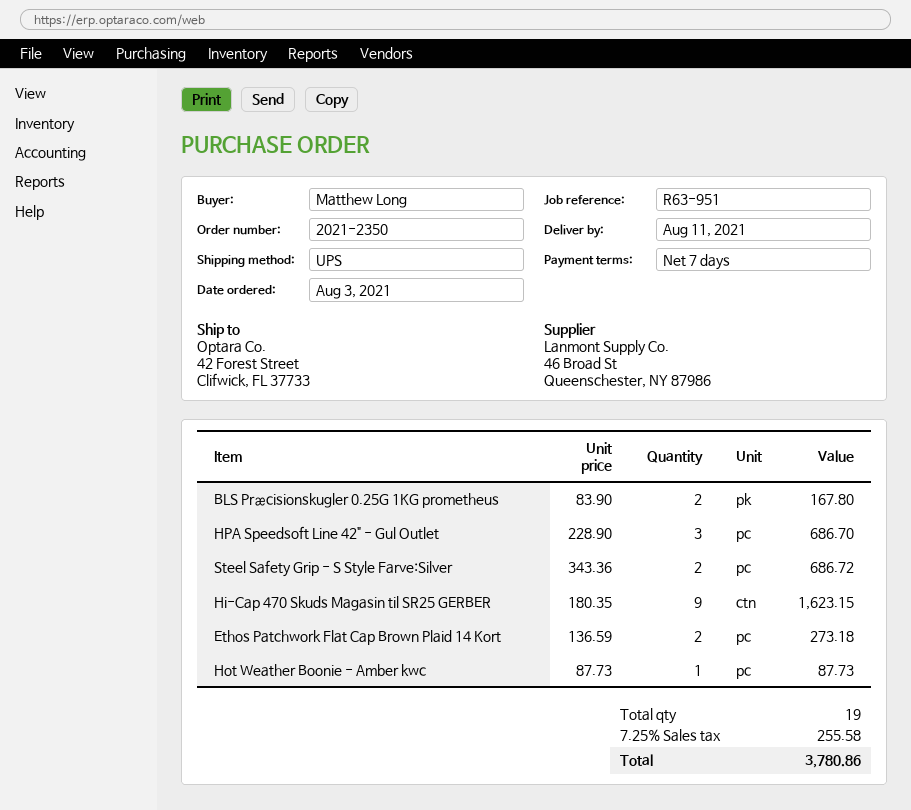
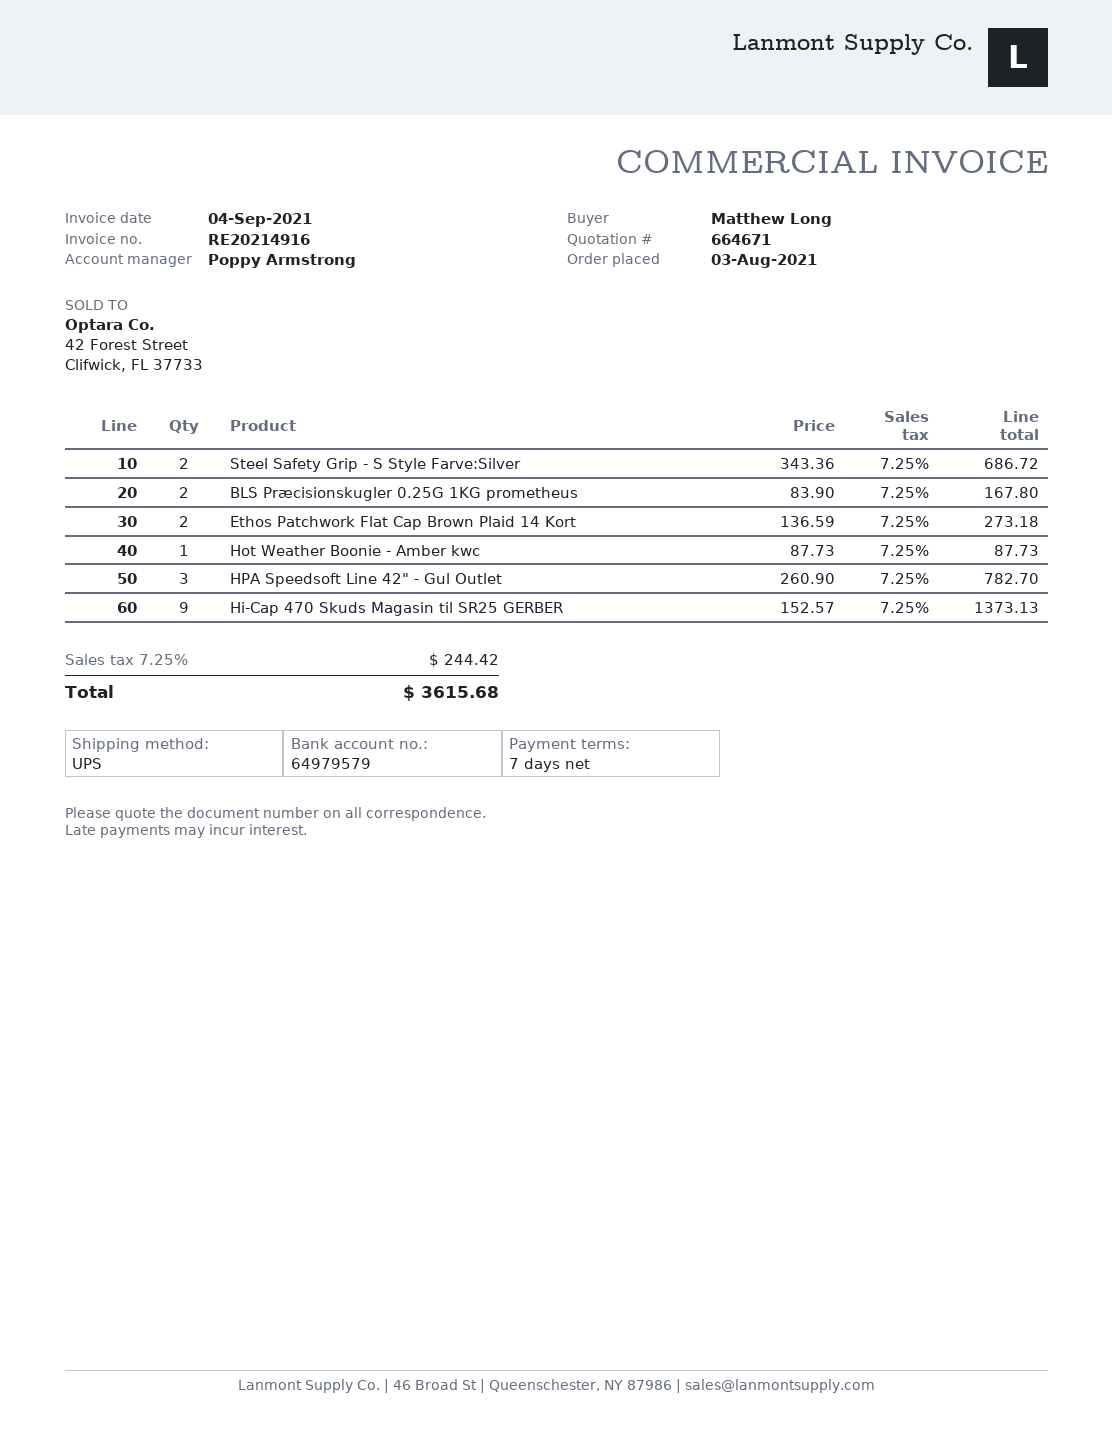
HPA Speedsoft Line 42" - Gul Outlet: 3 x 228.90 = 686.70 -> 3 x 260.90 = 782.70
Hi-Cap 470 Skuds Magasin til SR25 GERBER: 9 x 180.35 = 1623.15 -> 9 x 152.57 = 1373.13
tax: 7.25% = 255.58 -> 7.25% = 244.42
total: 3780.86 -> 3615.68

